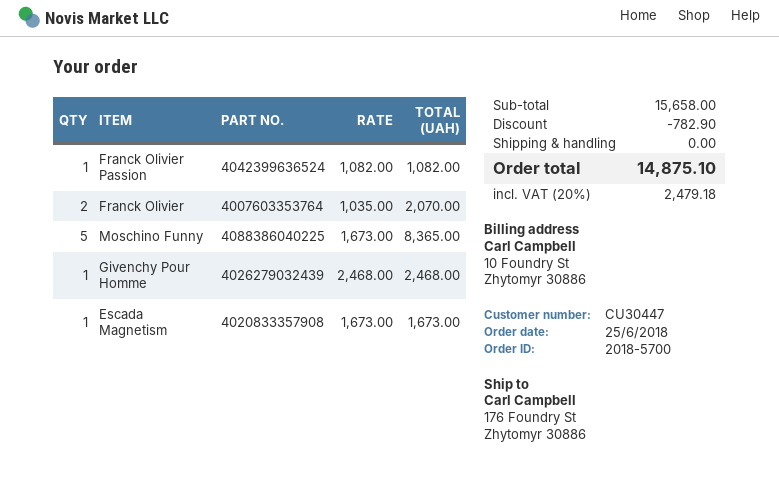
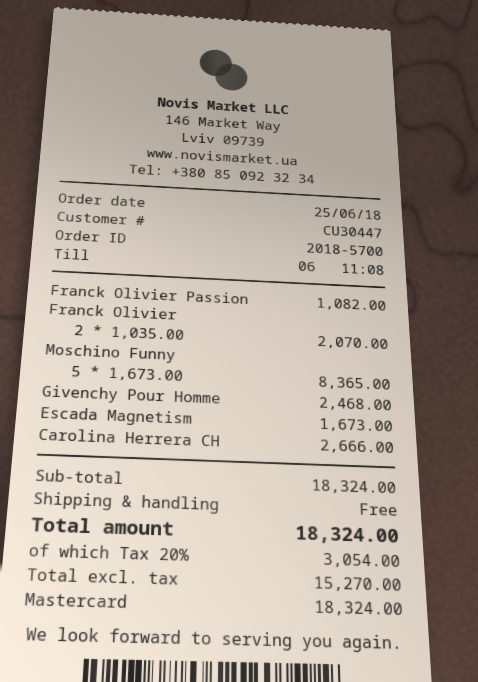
Carolina Herrera CH: none -> 1 x 2666.00 = 2666.00
subtotal: 15658.00 -> 18324.00
discount: 782.90 -> none
tax: 20% = 2479.18 -> 20% = 3054.00
total: 14875.10 -> 18324.00

